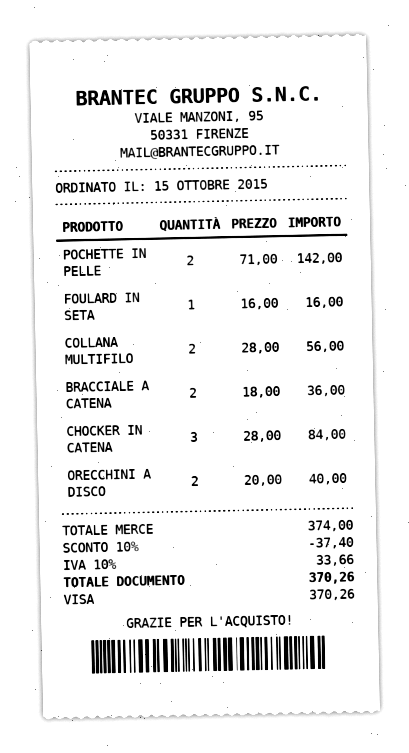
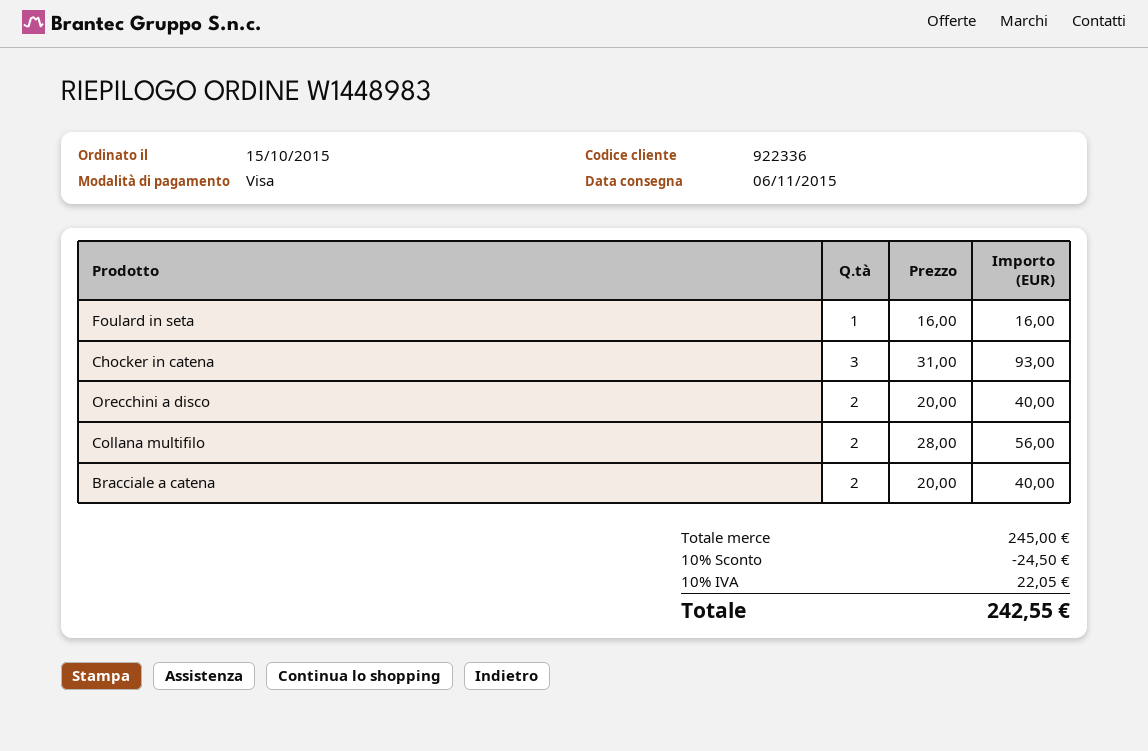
POCHETTE IN PELLE: 2 x 71.00 = 142.00 -> none
BRACCIALE A CATENA: 2 x 18.00 = 36.00 -> 2 x 20.00 = 40.00
CHOCKER IN CATENA: 3 x 28.00 = 84.00 -> 3 x 31.00 = 93.00
subtotal: 374.00 -> 245.00
discount: 10% = 37.40 -> 10% = 24.50
tax: 10% = 33.66 -> 10% = 22.05
total: 370.26 -> 242.55

